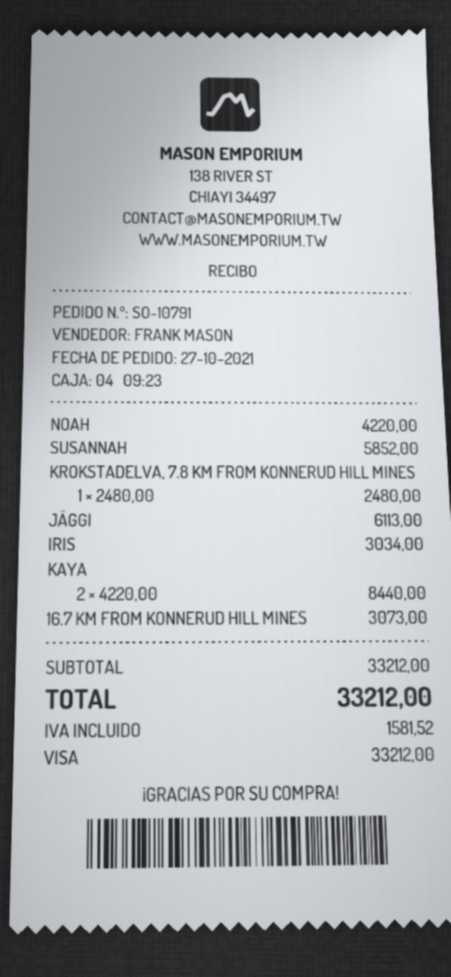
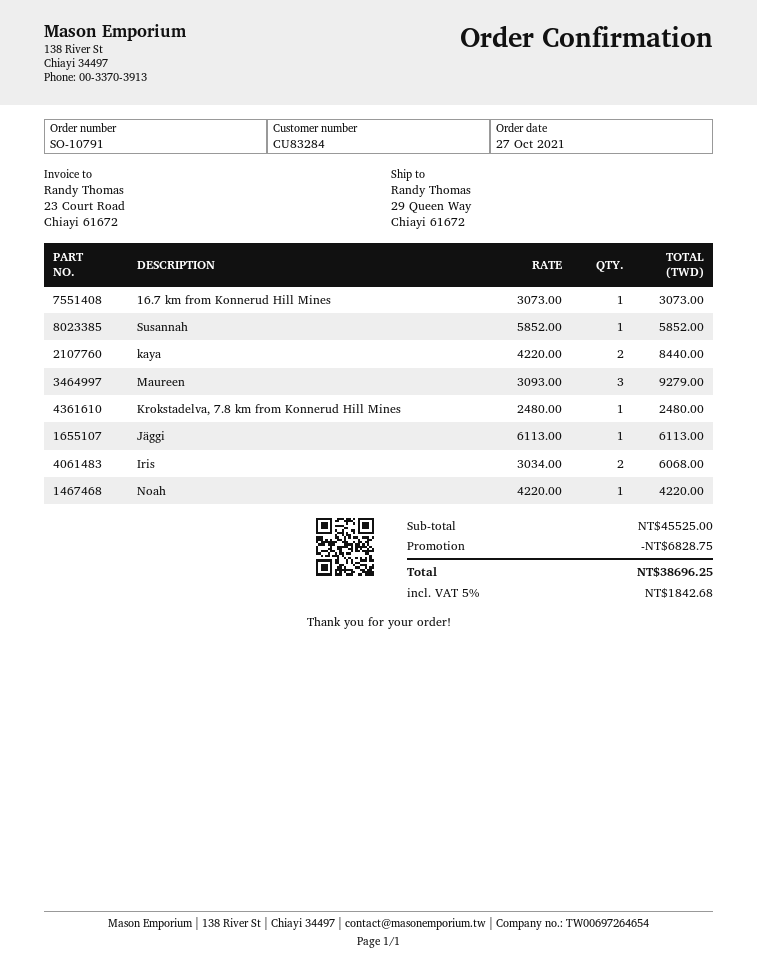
IRIS: 1 x 3034.00 = 3034.00 -> 2 x 3034.00 = 6068.00
Maureen: none -> 3 x 3093.00 = 9279.00
subtotal: 33212.00 -> 45525.00
discount: none -> 6828.75
tax: 1581.52 -> 1842.68
total: 33212.00 -> 38696.25

